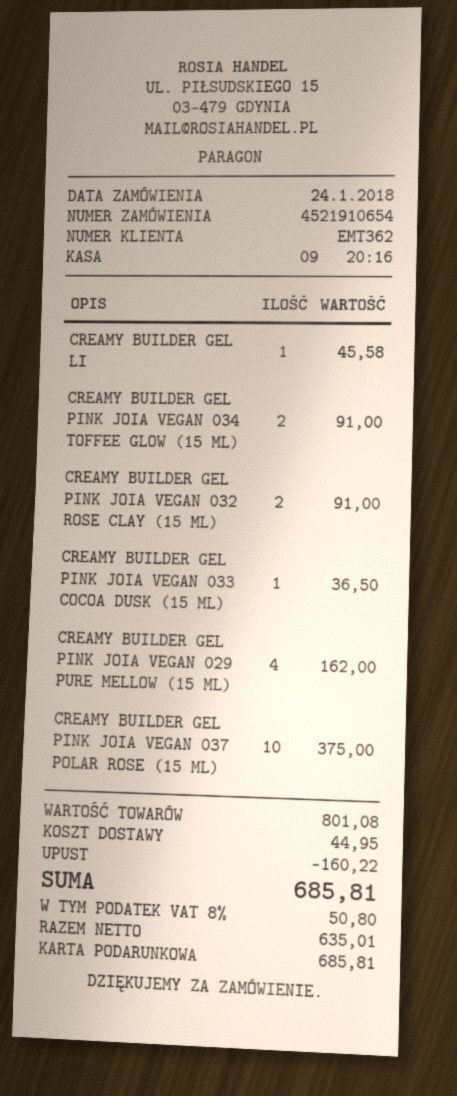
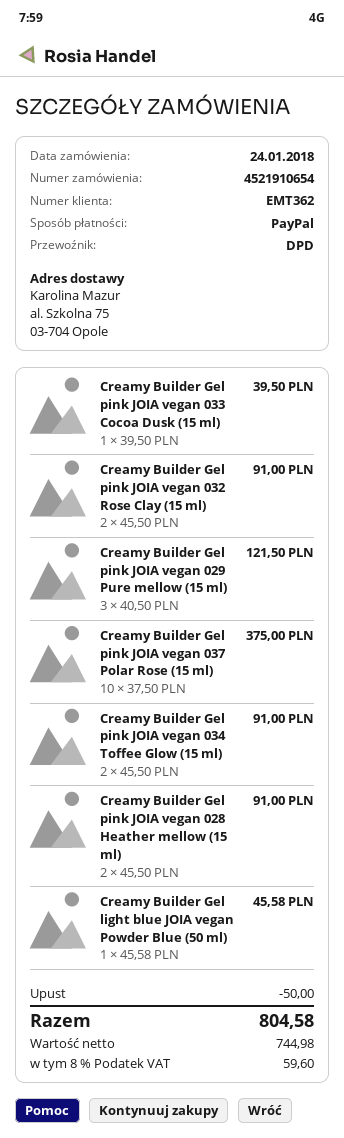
payment method: gift card -> PayPal
CREAMY BUILDER GEL PINK JOIA VEGAN 033 COCOA DUSK (15 ML): 1 for 36.50 -> 1 for 39.50
CREAMY BUILDER GEL PINK JOIA VEGAN 029 PURE MELLOW (15 ML): 4 for 162.00 -> 3 for 121.50
Creamy Builder Gel pink JOIA vegan 028 Heather mellow (15 ml): none -> 2 for 91.00
discount: 160.22 -> 50.00
shipping: 44.95 -> none
net: 635.01 -> 744.98
tax: 8% = 50.80 -> 8% = 59.60
total: 685.81 -> 804.58

